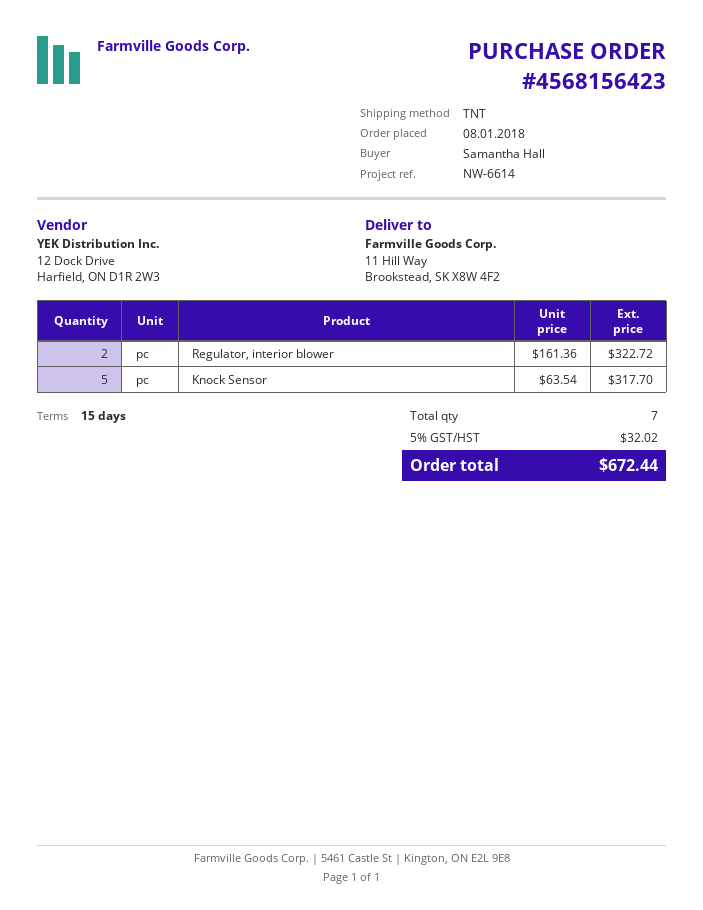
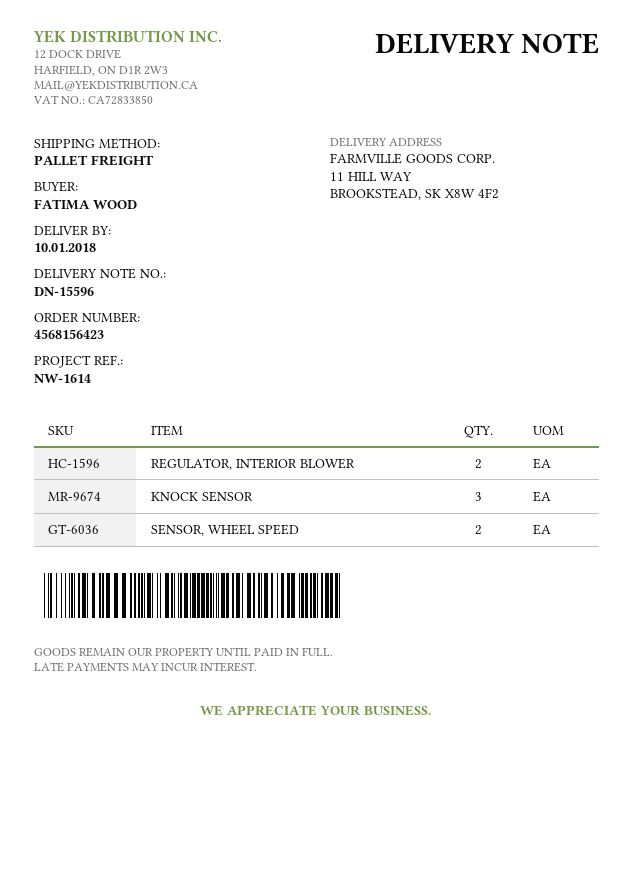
reference: NW-6614 -> NW-1614
ordered by: Samantha Hall -> FATIMA WOOD
shipping method: TNT -> pallet freight
Knock Sensor: 5 -> 3
SENSOR, WHEEL SPEED: none -> 2

